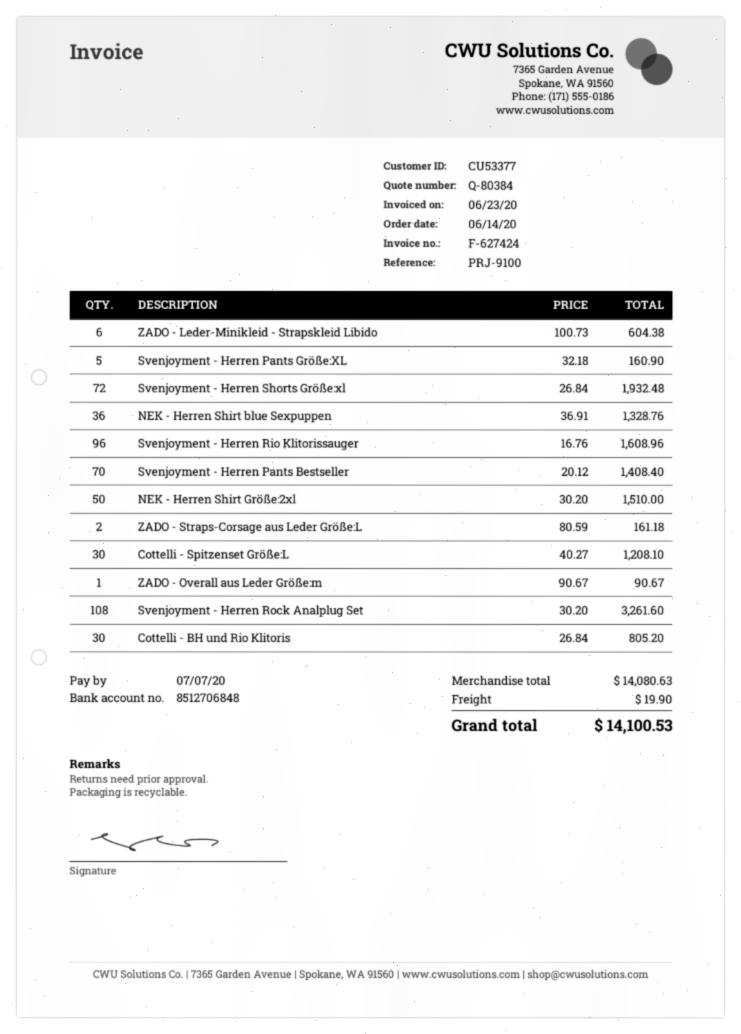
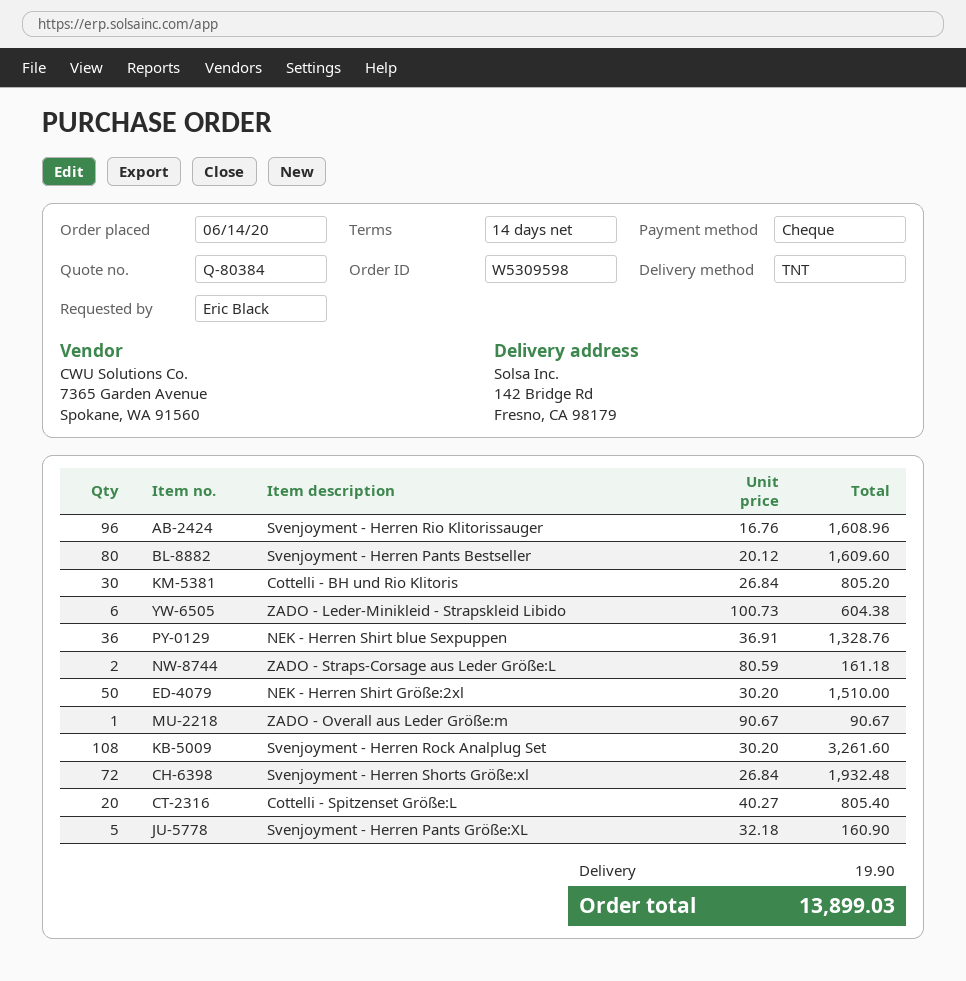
Svenjoyment - Herren Pants Bestseller: 70 x 20.12 = 1408.40 -> 80 x 20.12 = 1609.60
Cottelli - Spitzenset Größe:L: 30 x 40.27 = 1208.10 -> 20 x 40.27 = 805.40
total: 14100.53 -> 13899.03

